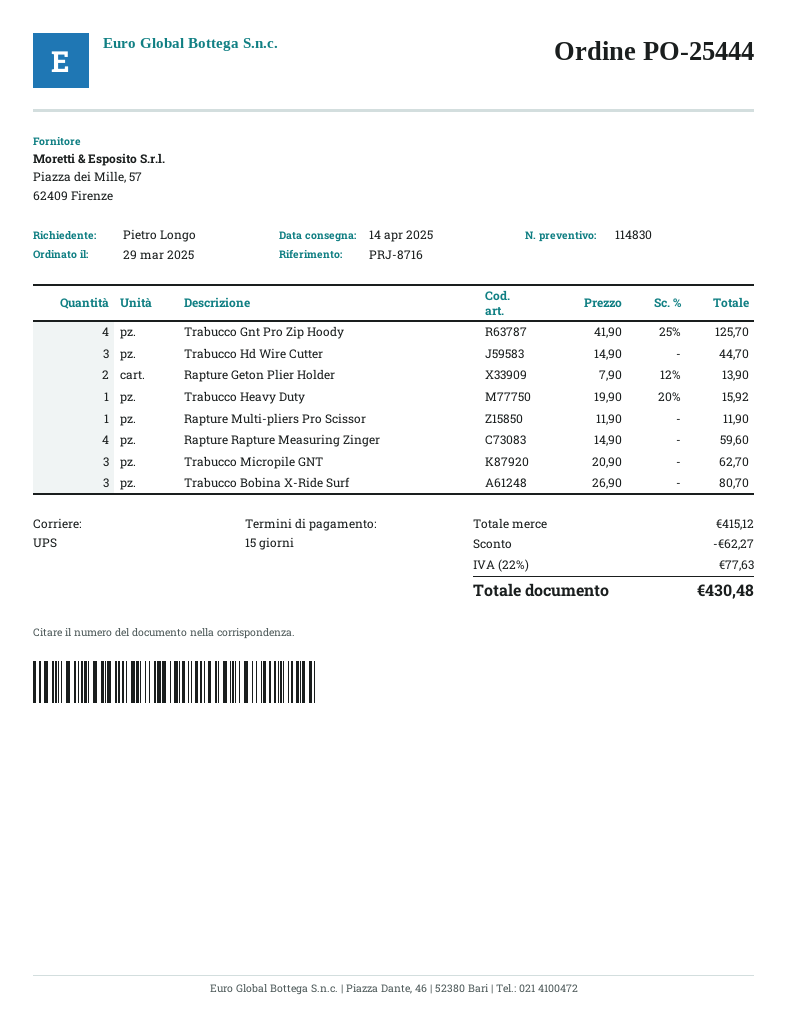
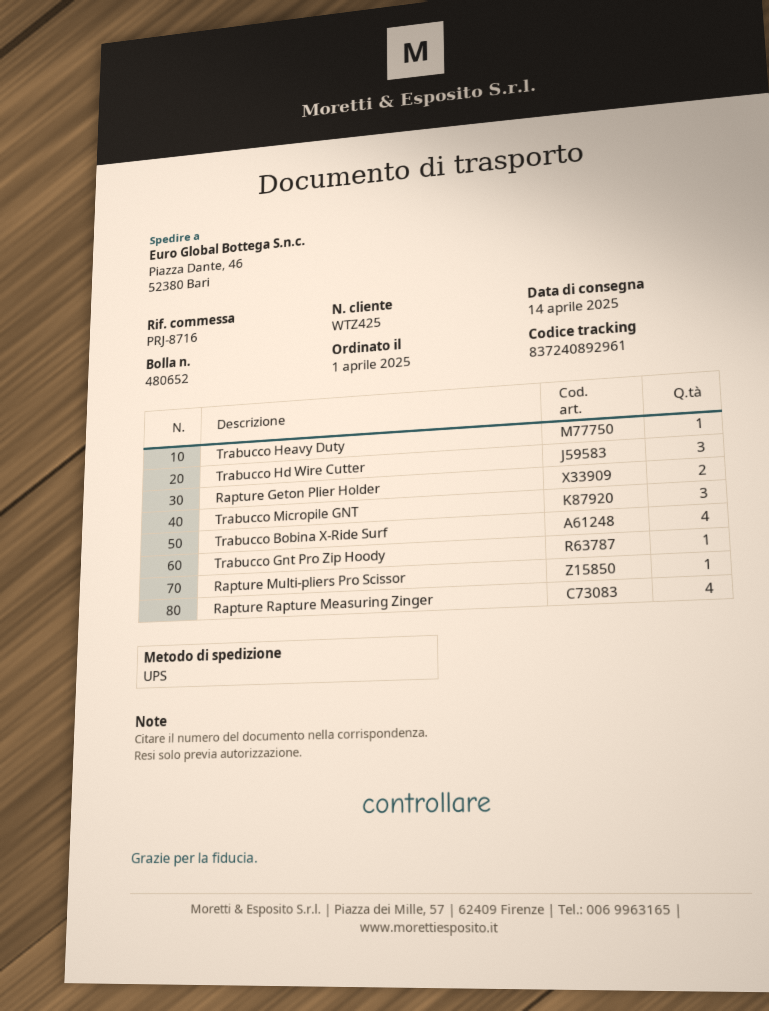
order date: 2025-03-29 -> 2025-04-01
Trabucco Gnt Pro Zip Hoody: 4 -> 1
Trabucco Bobina X-Ride Surf: 3 -> 4

